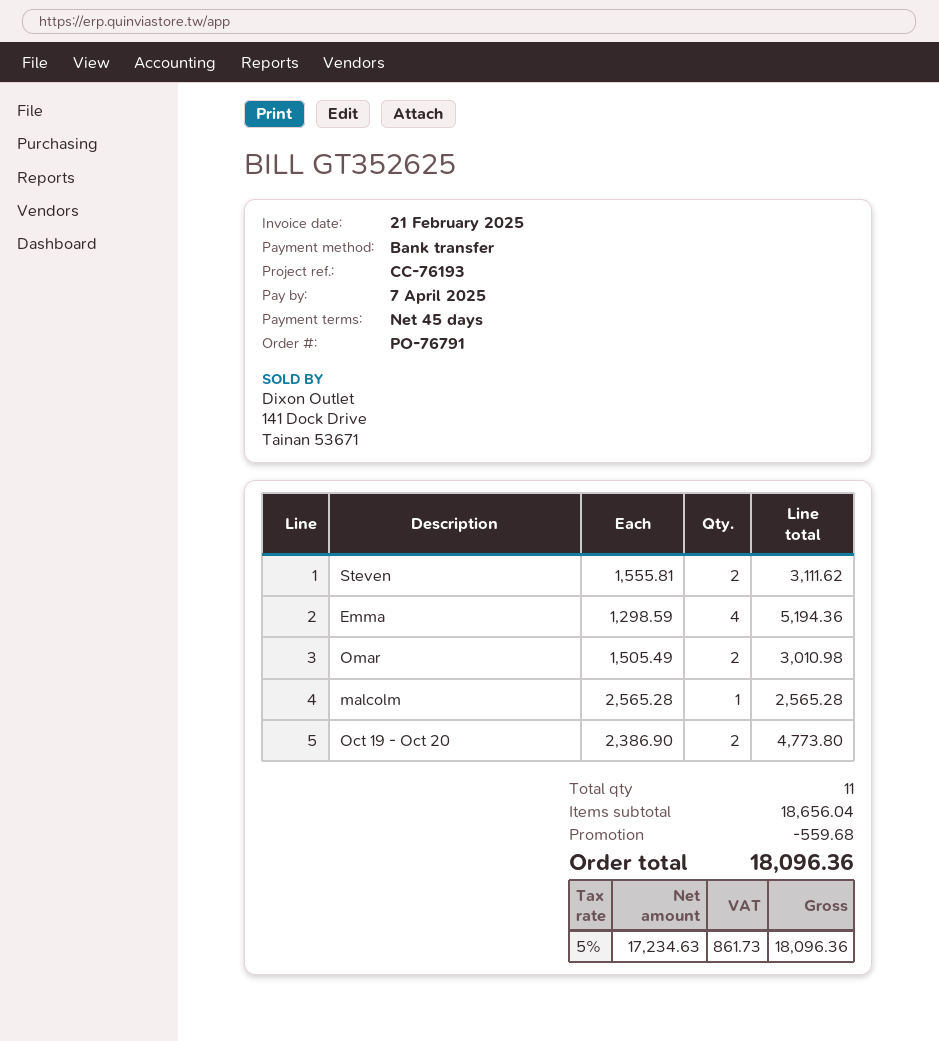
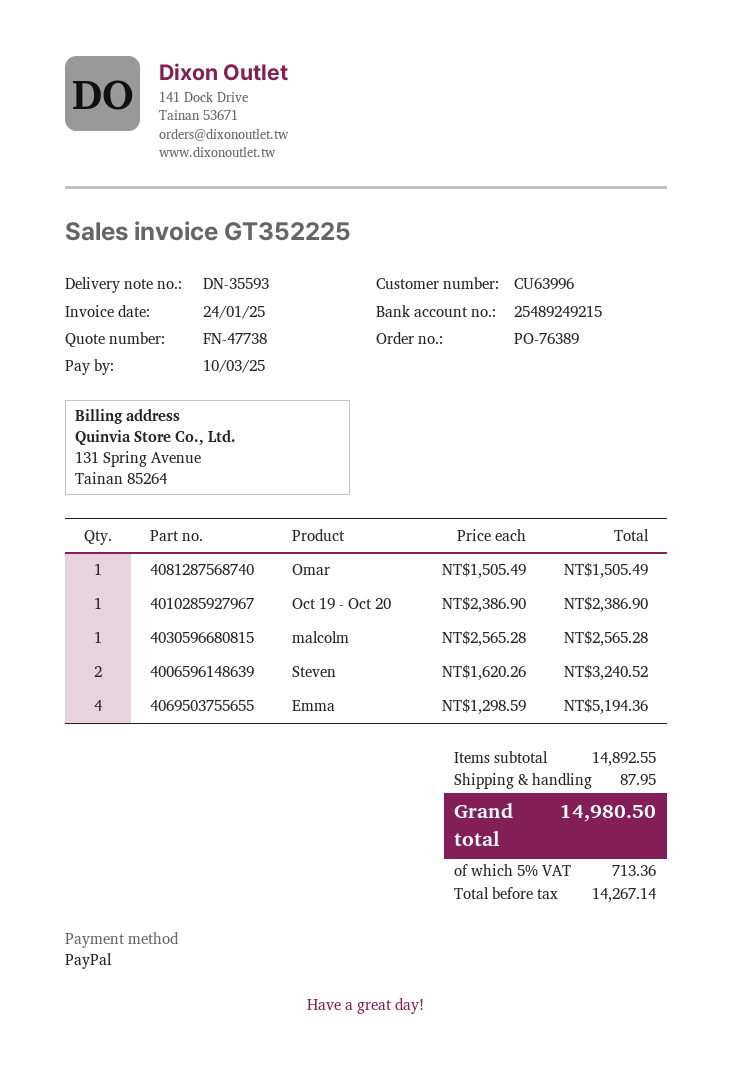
order number: PO-76791 -> PO-76389
invoice number: GT352625 -> GT352225
invoice date: 2025-02-21 -> 2025-01-24
due date: 2025-04-07 -> 2025-03-10
payment method: bank transfer -> PayPal
Steven: 2 x 1555.81 = 3111.62 -> 2 x 1620.26 = 3240.52
Omar: 2 x 1505.49 = 3010.98 -> 1 x 1505.49 = 1505.49
Oct 19 - Oct 20: 2 x 2386.90 = 4773.80 -> 1 x 2386.90 = 2386.90
subtotal: 18656.04 -> 14892.55
discount: 559.68 -> none
shipping: none -> 87.95
net: 17234.63 -> 14267.14
tax: 5% = 861.73 -> 5% = 713.36
total: 18096.36 -> 14980.50

